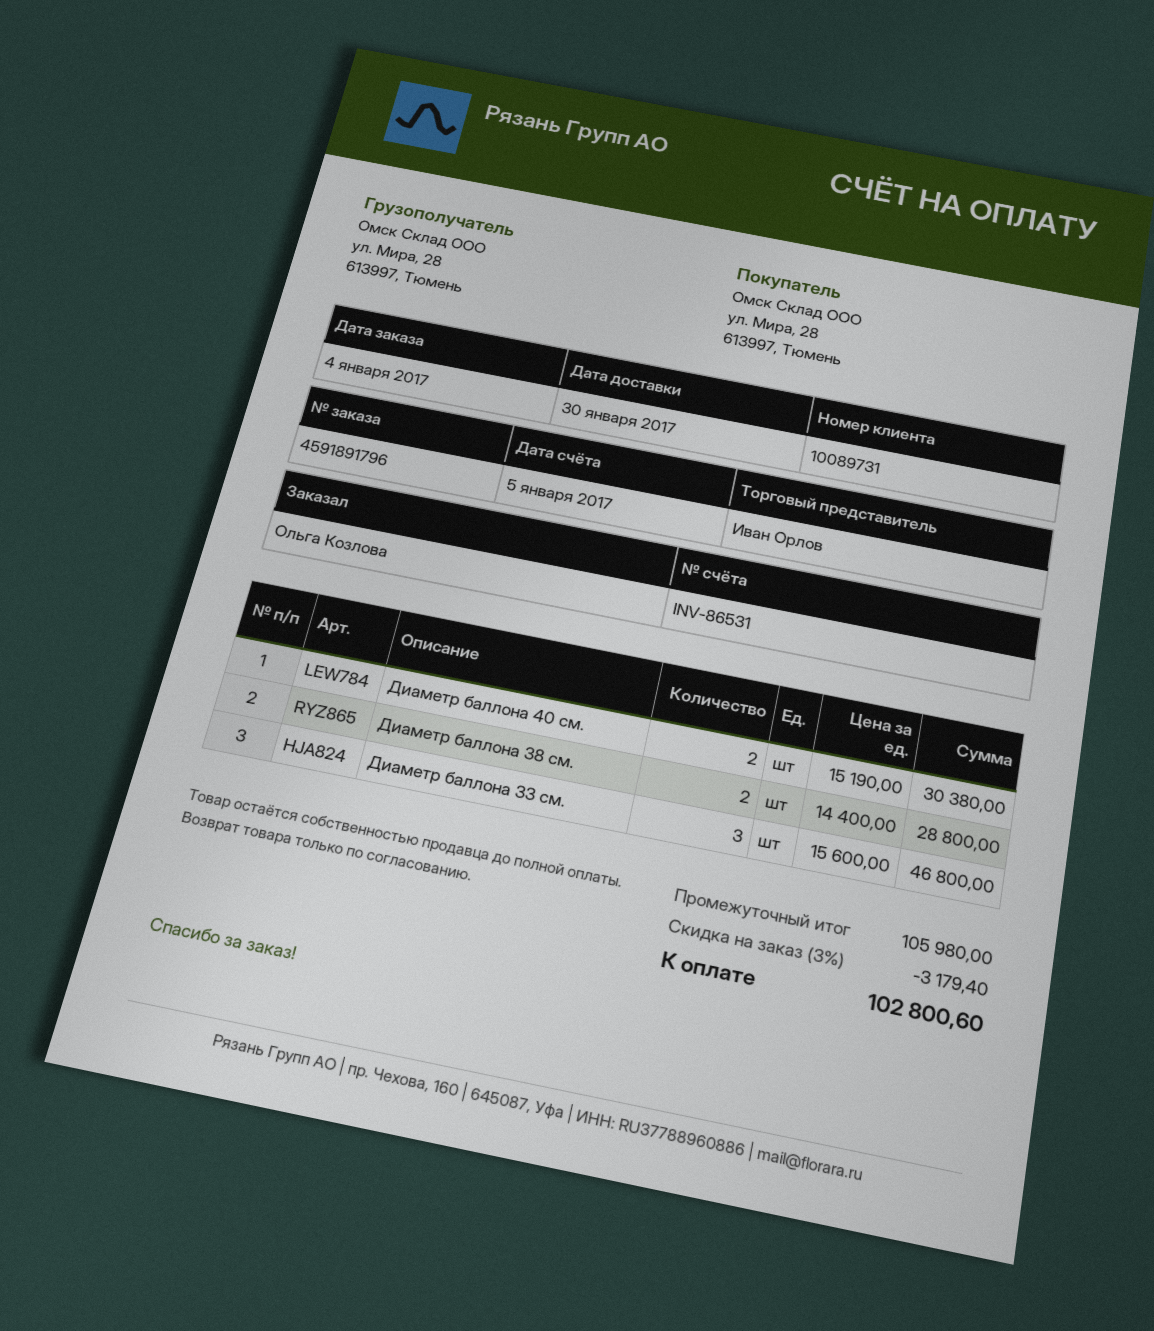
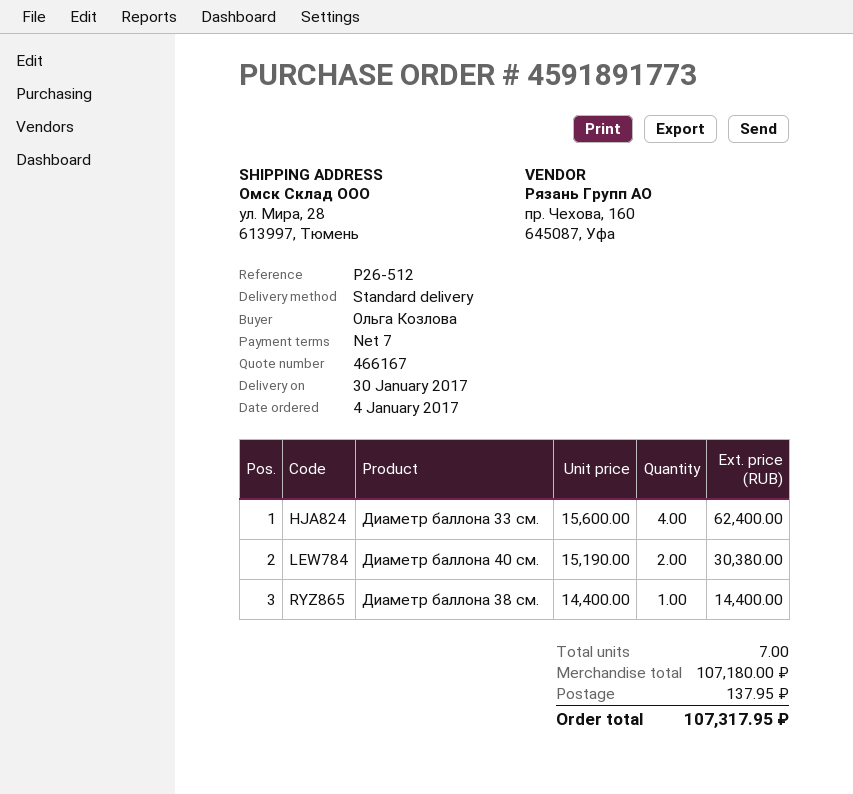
order number: 4591891796 -> 4591891773
Диаметр баллона 38 см.: 2 x 14400.00 = 28800.00 -> 1 x 14400.00 = 14400.00
Диаметр баллона 33 см.: 3 x 15600.00 = 46800.00 -> 4 x 15600.00 = 62400.00
subtotal: 105980.00 -> 107180.00
discount: 3% = 3179.40 -> none
shipping: none -> 137.95
total: 102800.60 -> 107317.95

